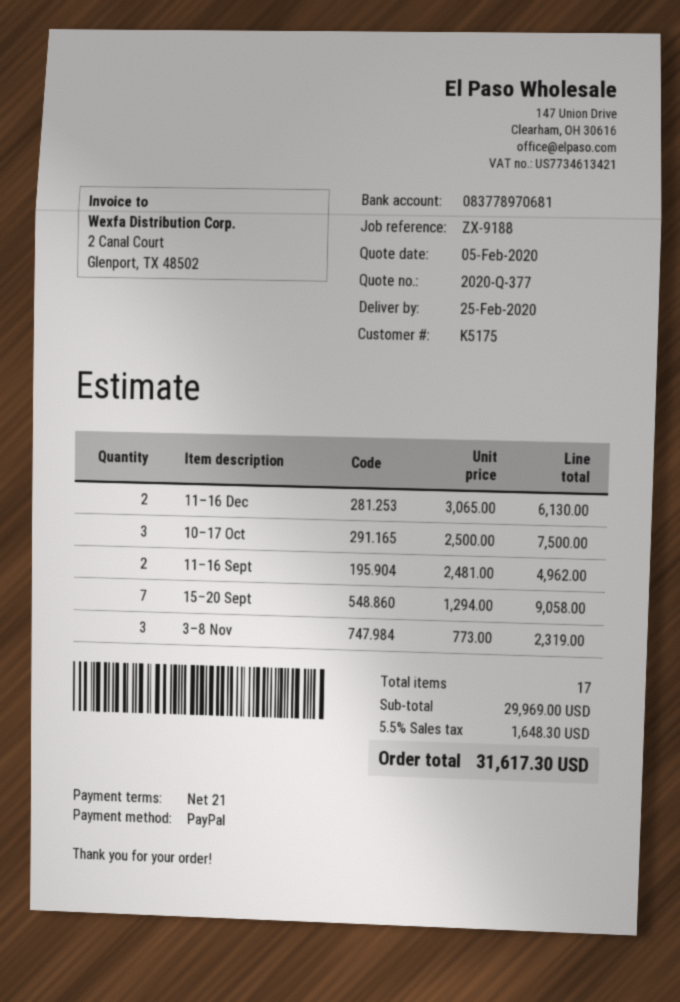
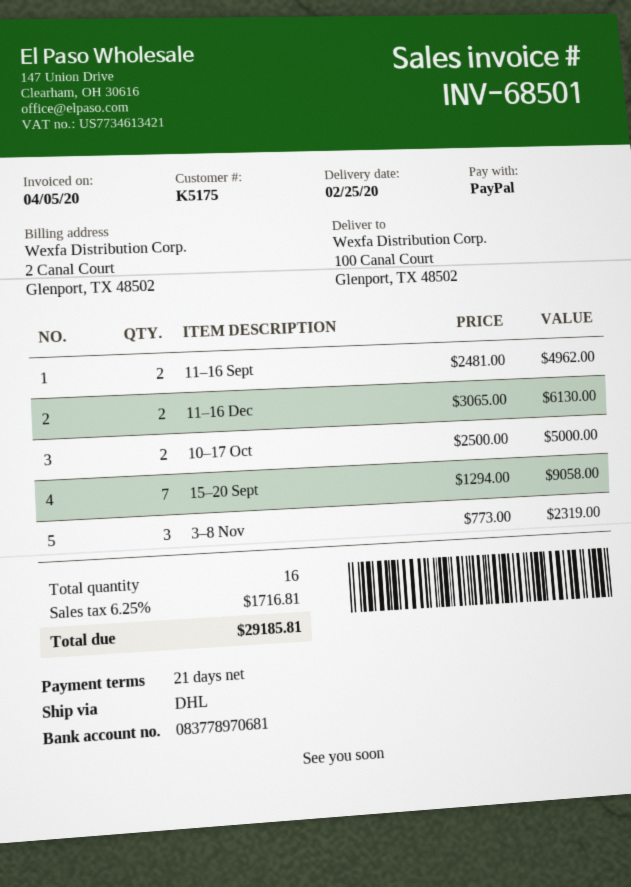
10–17 Oct: 3 x 2500.00 = 7500.00 -> 2 x 2500.00 = 5000.00
total quantity: 17 -> 16
tax: 5.5% = 1648.30 -> 6.25% = 1716.81
total: 31617.30 -> 29185.81

